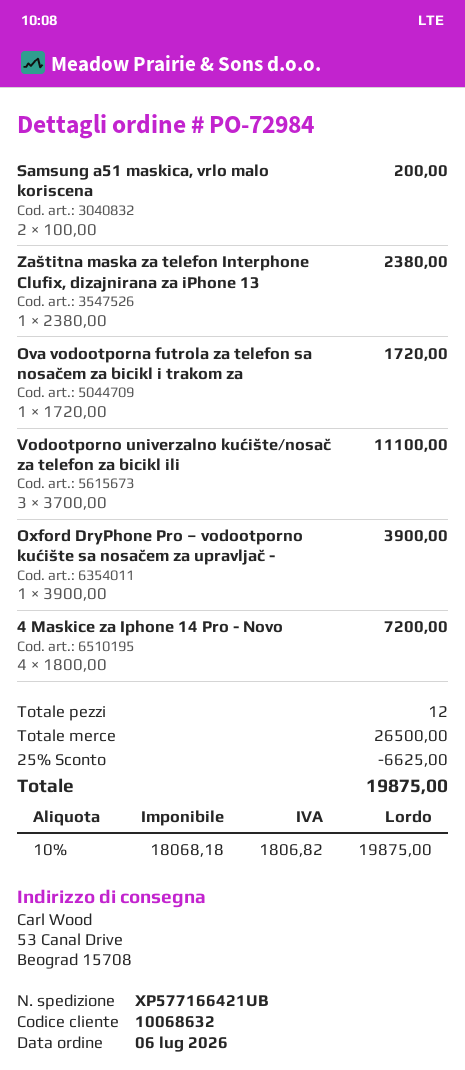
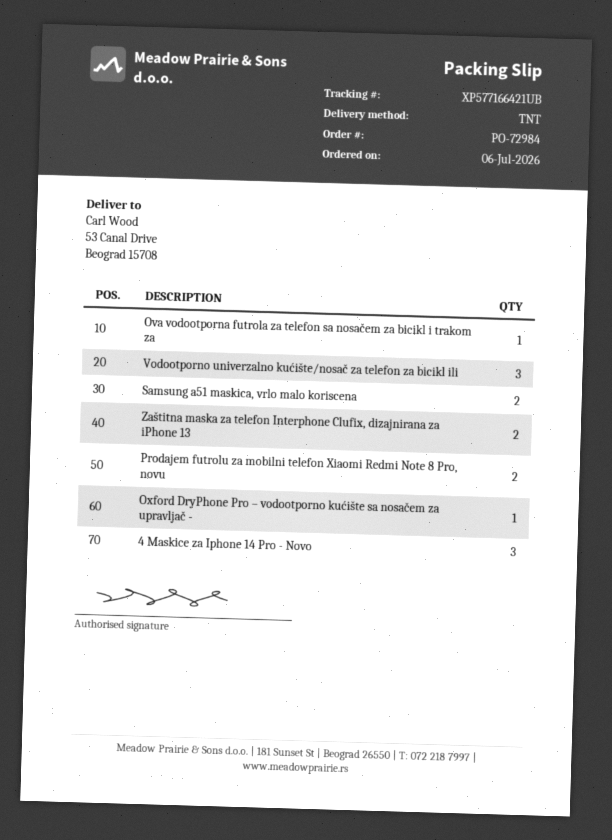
Zaštitna maska za telefon Interphone Clufix, dizajnirana za iPhone 13: 1 -> 2
4 Maskice za Iphone 14 Pro - Novo: 4 -> 3
Prodajem futrolu za mobilni telefon Xiaomi Redmi Note 8 Pro, novu: none -> 2

